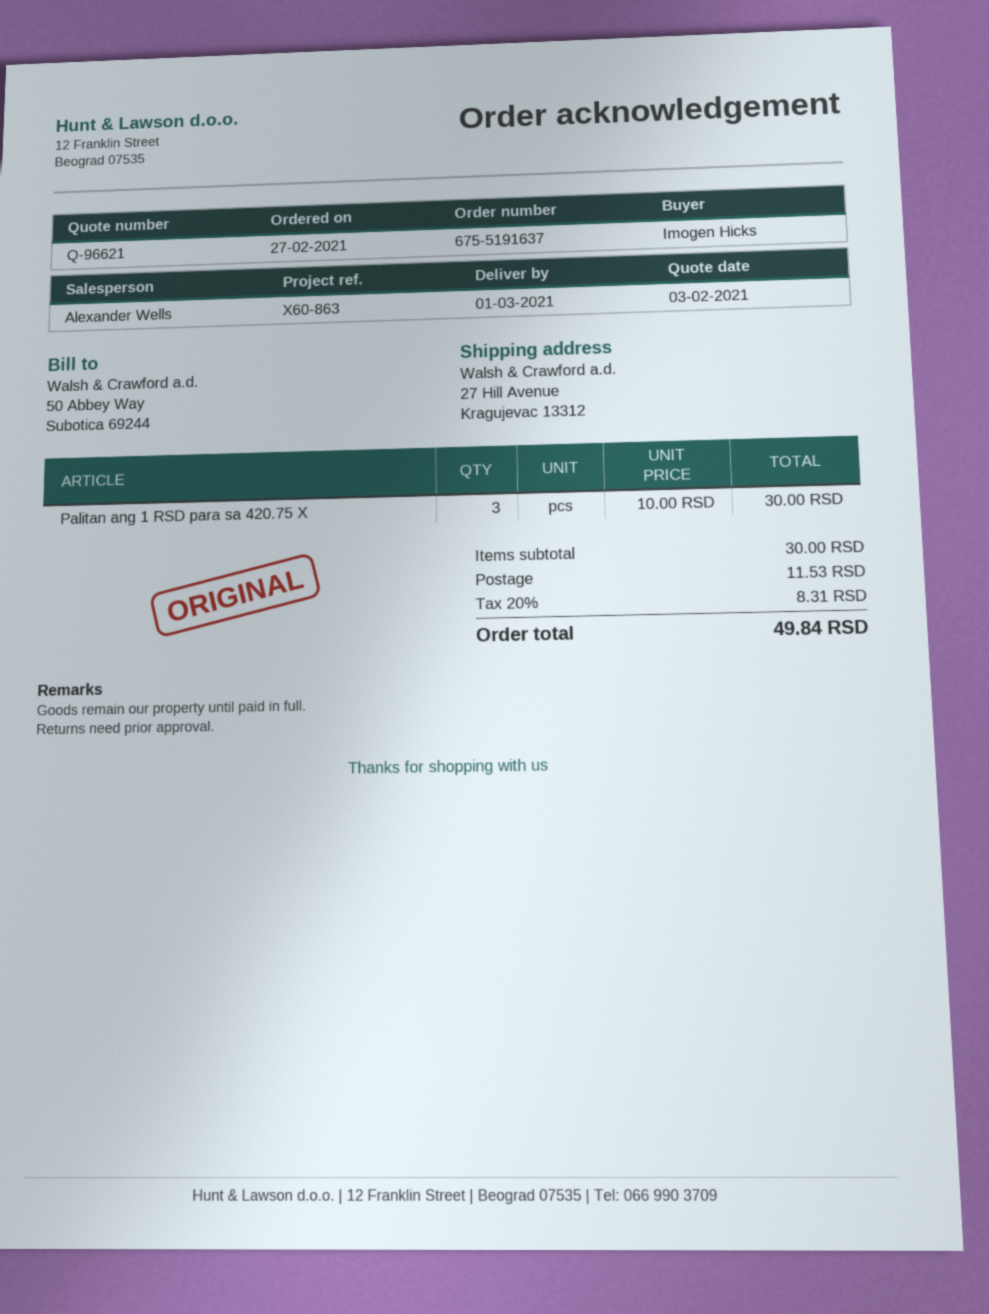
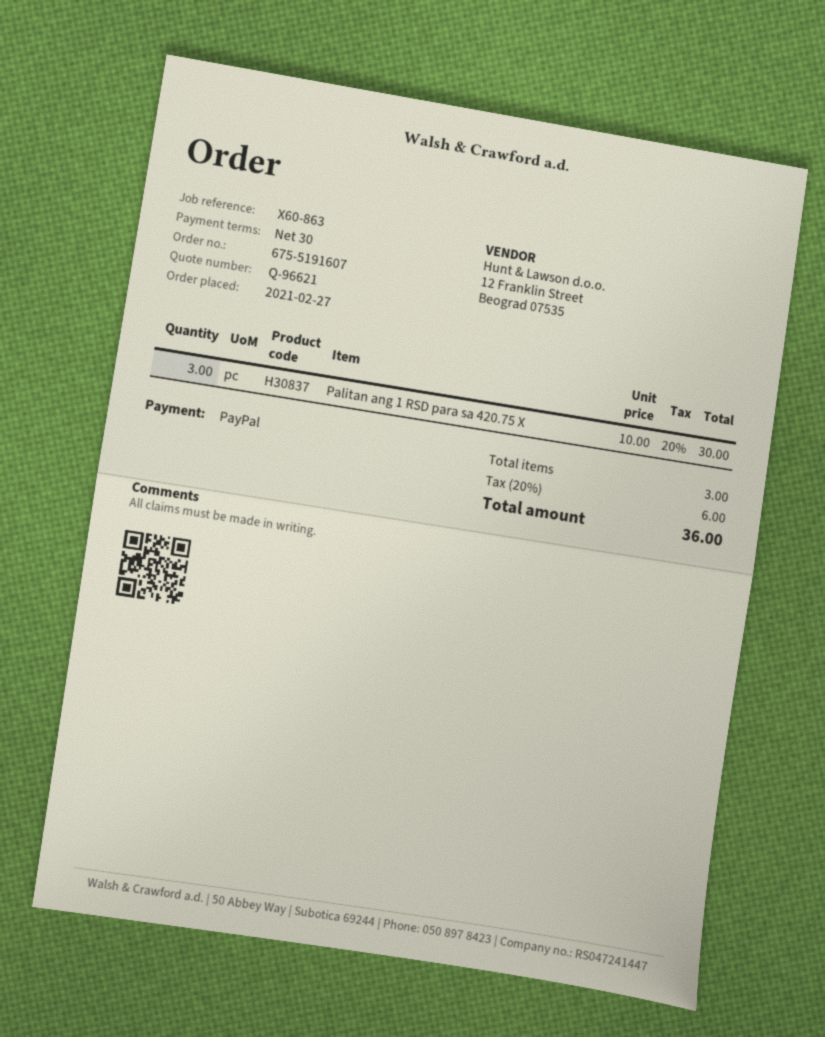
order number: 675-5191637 -> 675-5191607
shipping: 11.53 -> none
tax: 20% = 8.31 -> 20% = 6.00
total: 49.84 -> 36.00

